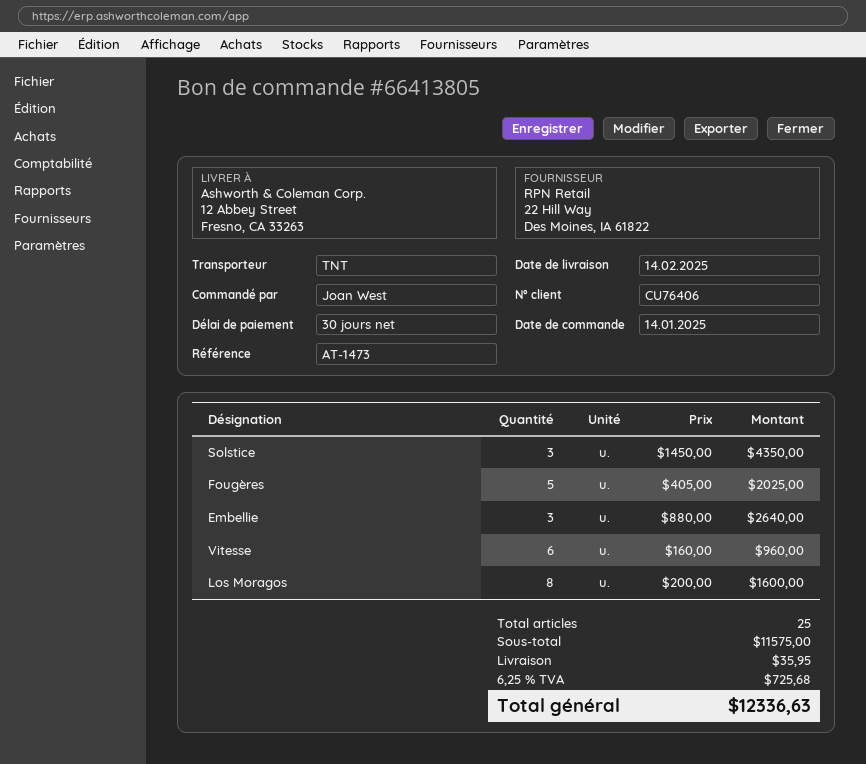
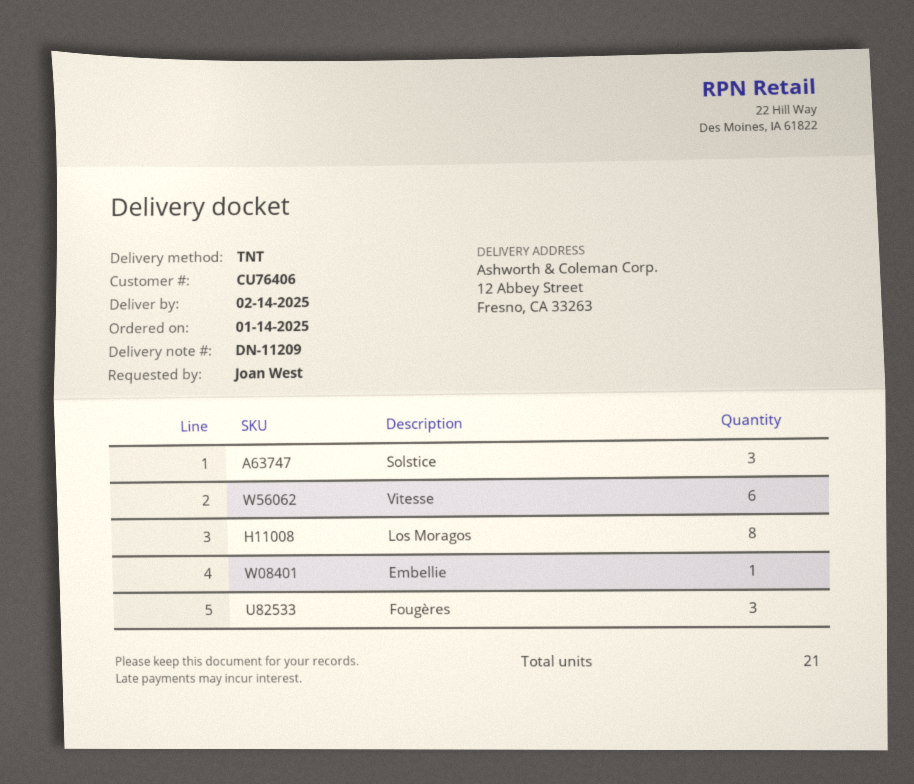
Fougères: 5 -> 3
Embellie: 3 -> 1
total quantity: 25 -> 21

